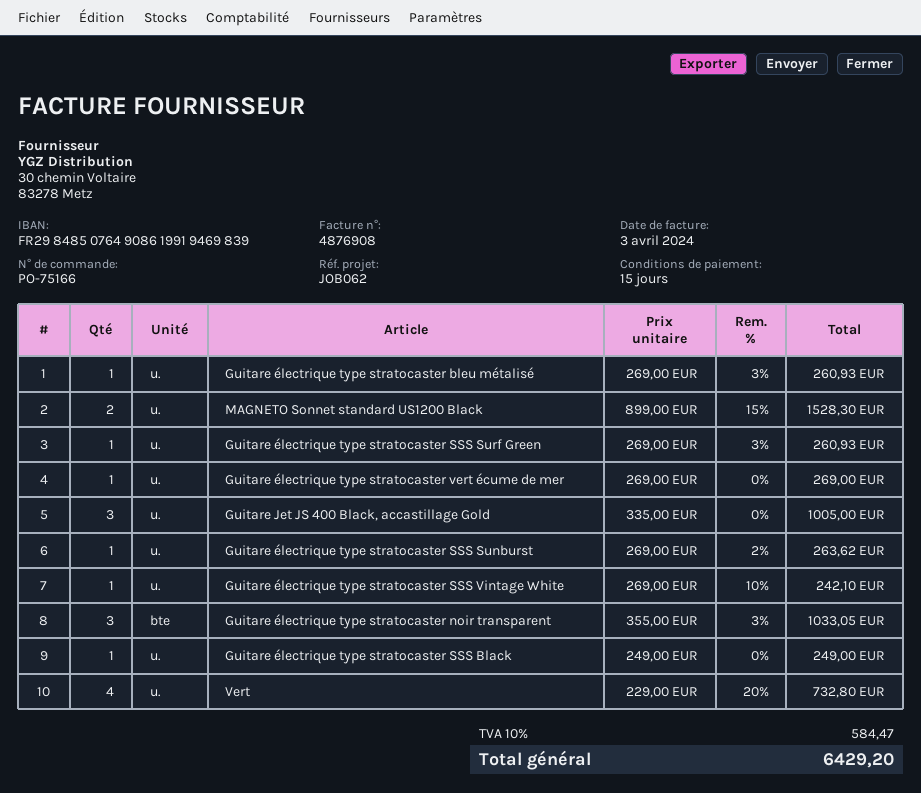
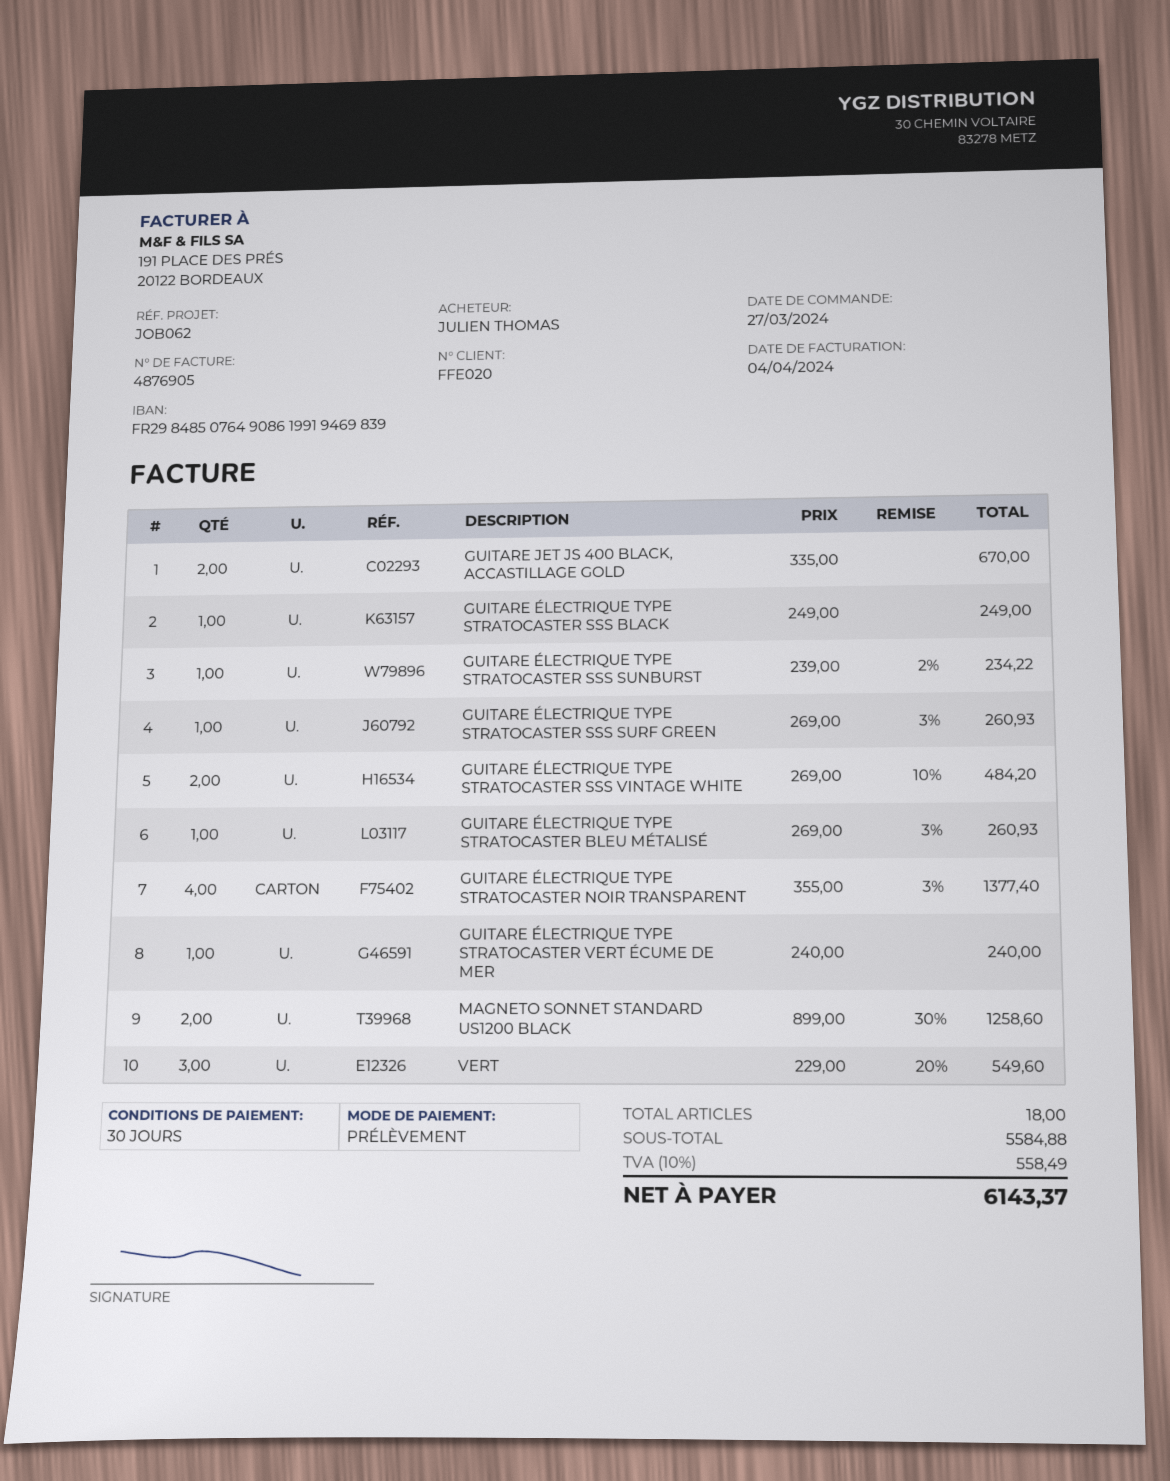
invoice number: 4876908 -> 4876905
invoice date: 2024-04-03 -> 2024-04-04
payment terms: 15 days -> 30 days
MAGNETO Sonnet standard US1200 Black: 2 x 899.00 - 15% = 1528.30 -> 2 x 899.00 - 30% = 1258.60
Guitare électrique type stratocaster vert écume de mer: 1 x 269.00 = 269.00 -> 1 x 240.00 = 240.00
Guitare Jet JS 400 Black, accastillage Gold: 3 x 335.00 = 1005.00 -> 2 x 335.00 = 670.00
Guitare électrique type stratocaster SSS Sunburst: 1 x 269.00 - 2% = 263.62 -> 1 x 239.00 - 2% = 234.22
Guitare électrique type stratocaster SSS Vintage White: 1 x 269.00 - 10% = 242.10 -> 2 x 269.00 - 10% = 484.20
Guitare électrique type stratocaster noir transparent: 3 x 355.00 - 3% = 1033.05 -> 4 x 355.00 - 3% = 1377.40
Vert: 4 x 229.00 - 20% = 732.80 -> 3 x 229.00 - 20% = 549.60
tax: 10% = 584.47 -> 10% = 558.49
total: 6429.20 -> 6143.37

